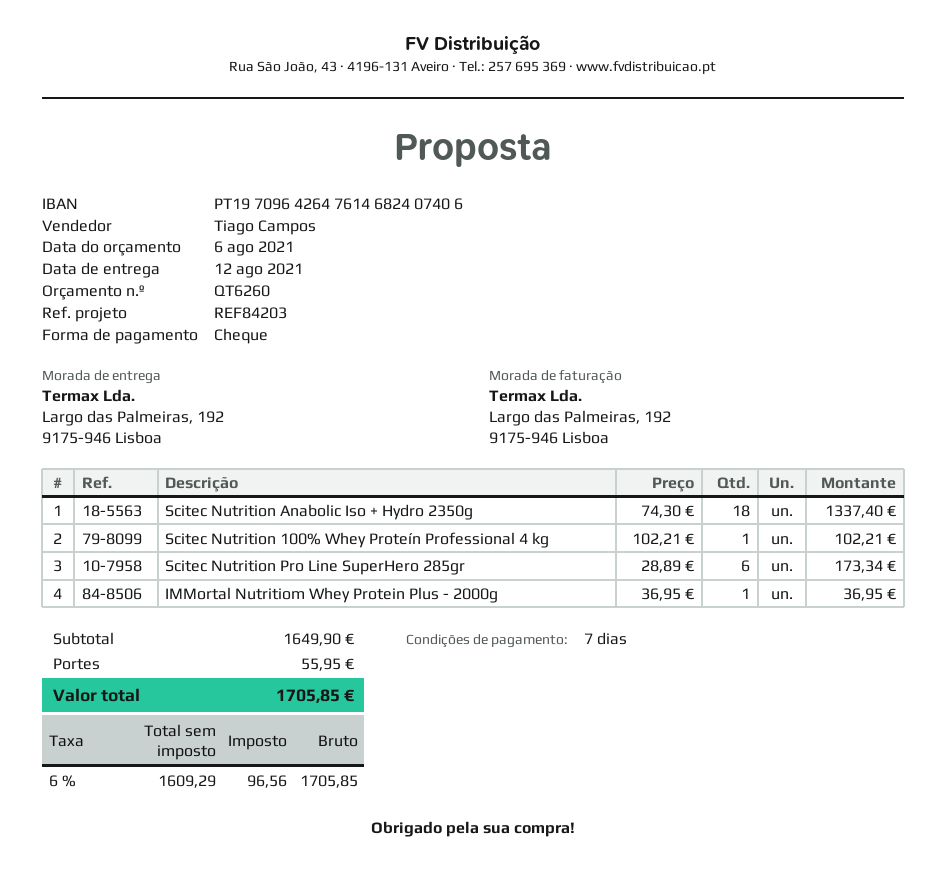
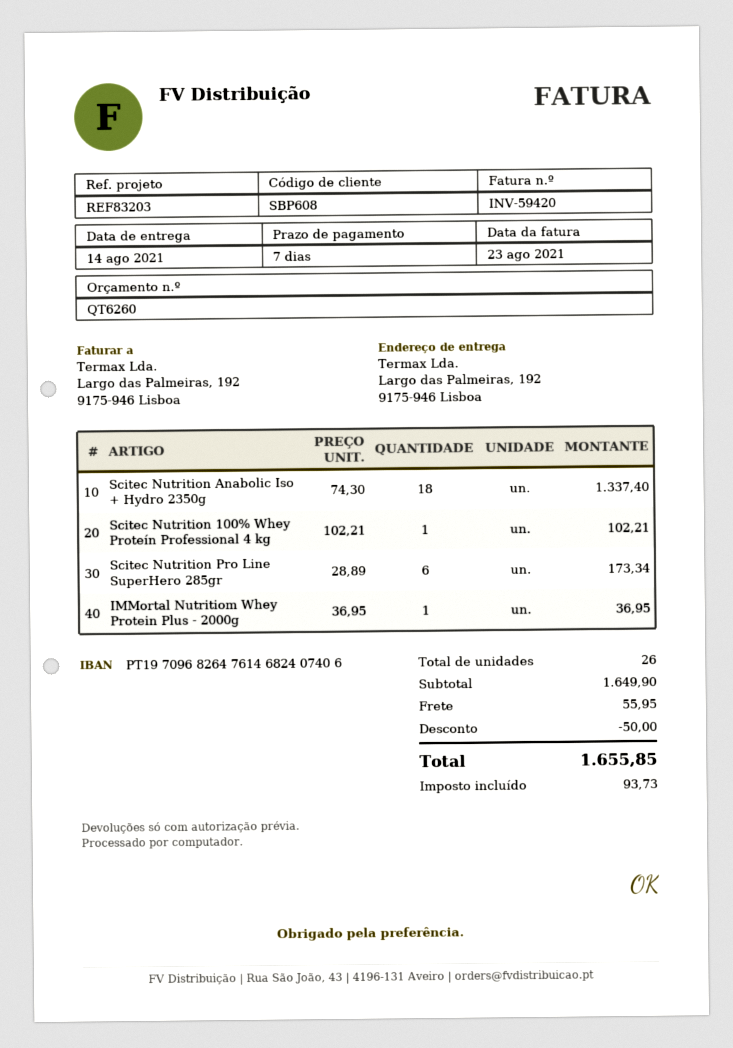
delivery date: 2021-08-12 -> 2021-08-14
reference: REF84203 -> REF83203
bank account: PT19709642647614682407406 -> PT19709682647614682407406
discount: none -> 50.00
tax: 96.56 -> 93.73
total: 1705.85 -> 1655.85

